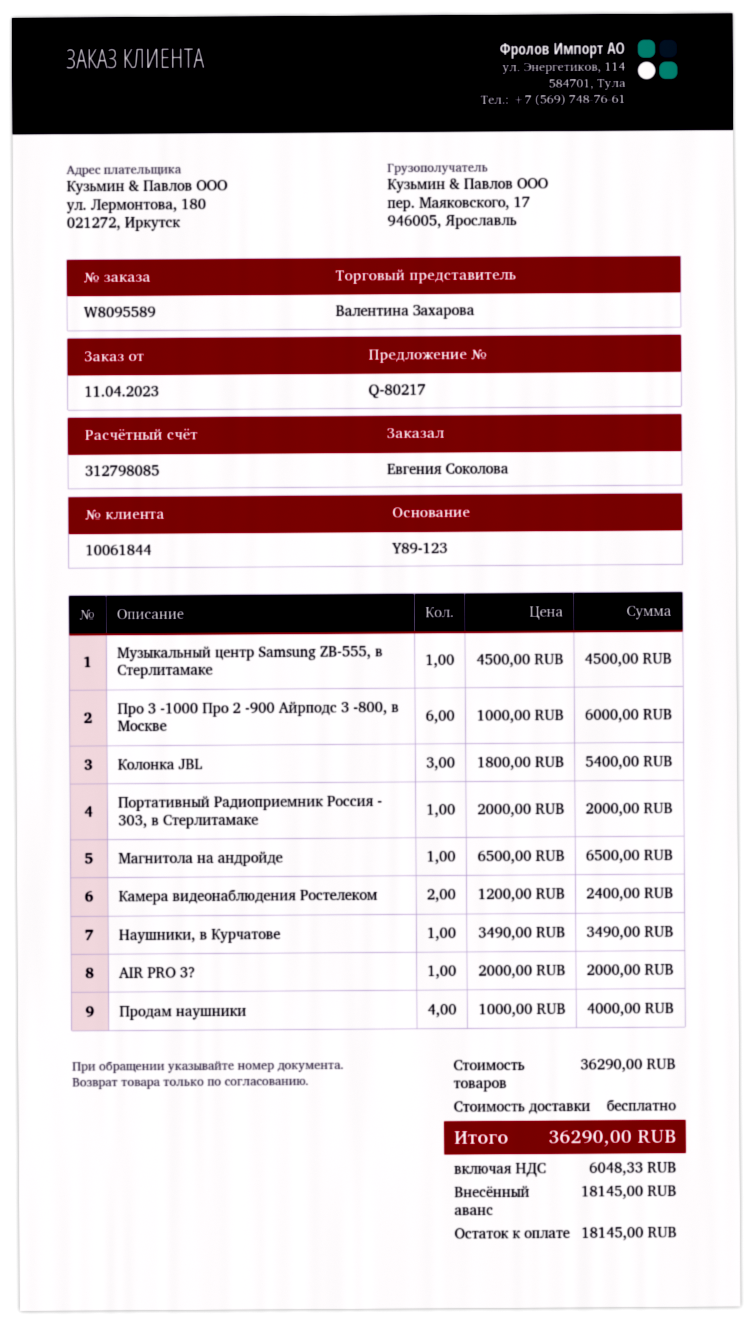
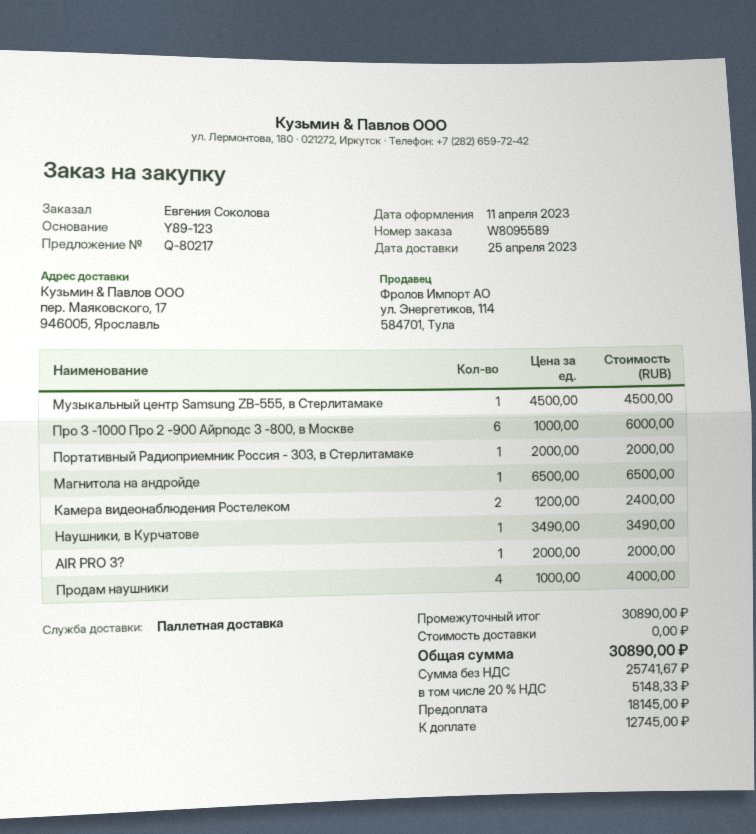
Колонка JBL: 3 x 1800.00 = 5400.00 -> none
subtotal: 36290.00 -> 30890.00
tax: 6048.33 -> 5148.33
total: 36290.00 -> 30890.00
balance: 18145.00 -> 12745.00

